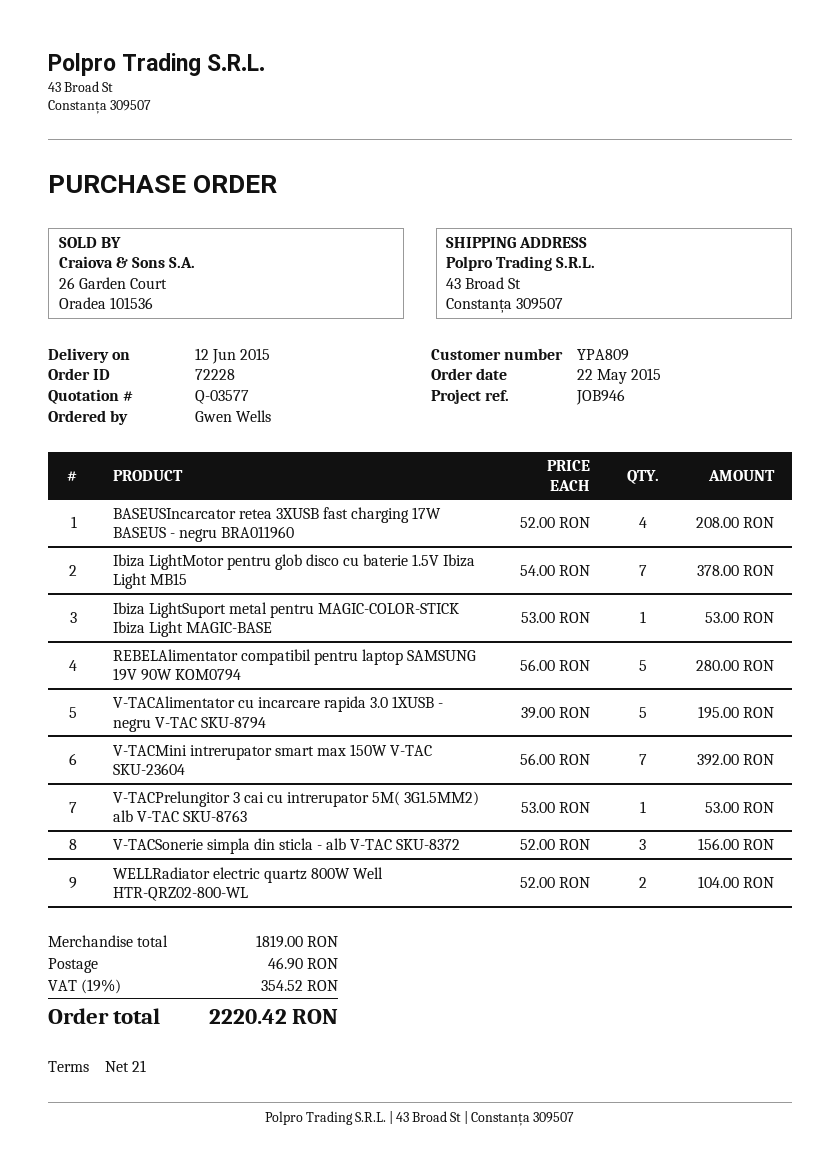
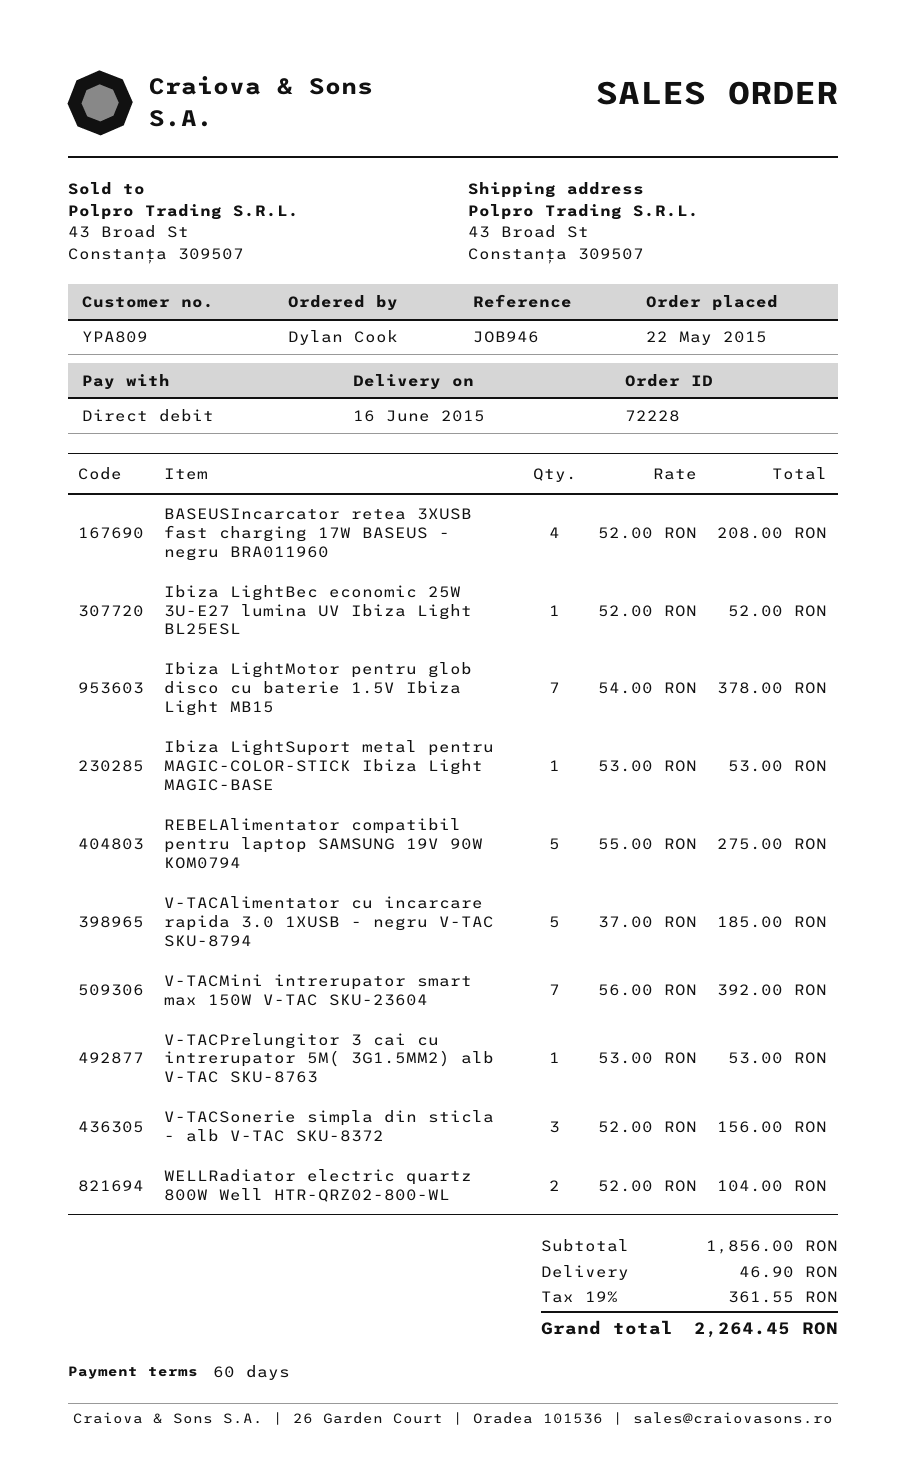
delivery date: 2015-06-12 -> 2015-06-16
payment terms: 21 days -> 60 days
ordered by: Gwen Wells -> Dylan Cook
REBELAlimentator compatibil pentru laptop SAMSUNG 19V 90W KOM0794: 5 x 56.00 = 280.00 -> 5 x 55.00 = 275.00
V-TACAlimentator cu incarcare rapida 3.0 1XUSB - negru V-TAC SKU-8794: 5 x 39.00 = 195.00 -> 5 x 37.00 = 185.00
Ibiza LightBec economic 25W 3U-E27 lumina UV Ibiza Light BL25ESL: none -> 1 x 52.00 = 52.00
subtotal: 1819.00 -> 1856.00
tax: 19% = 354.52 -> 19% = 361.55
total: 2220.42 -> 2264.45

